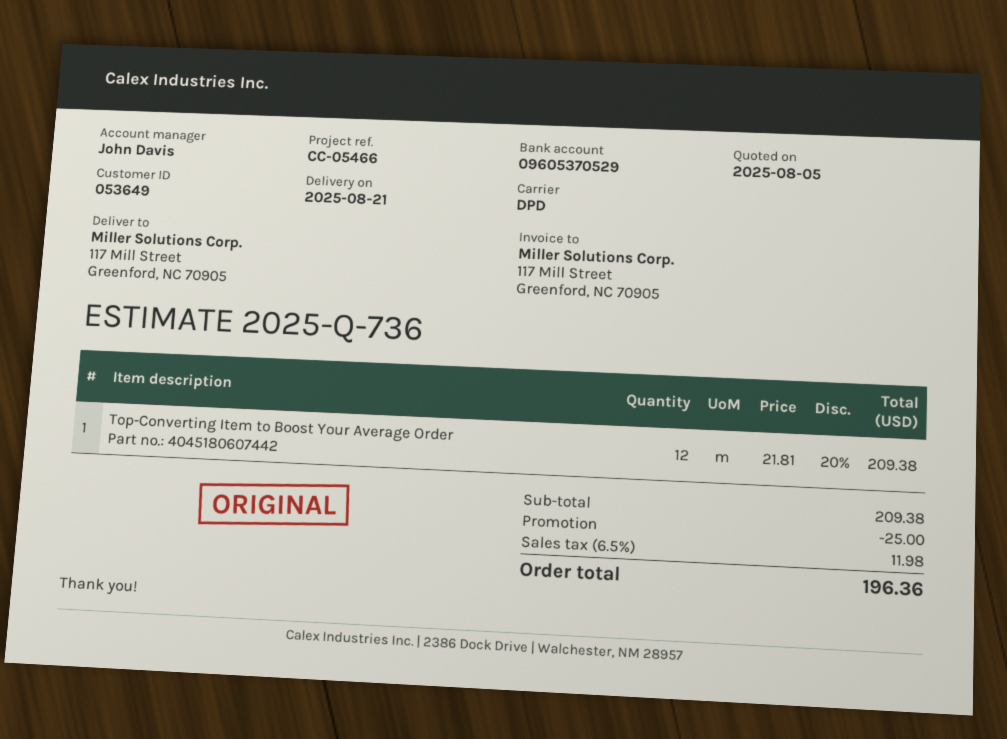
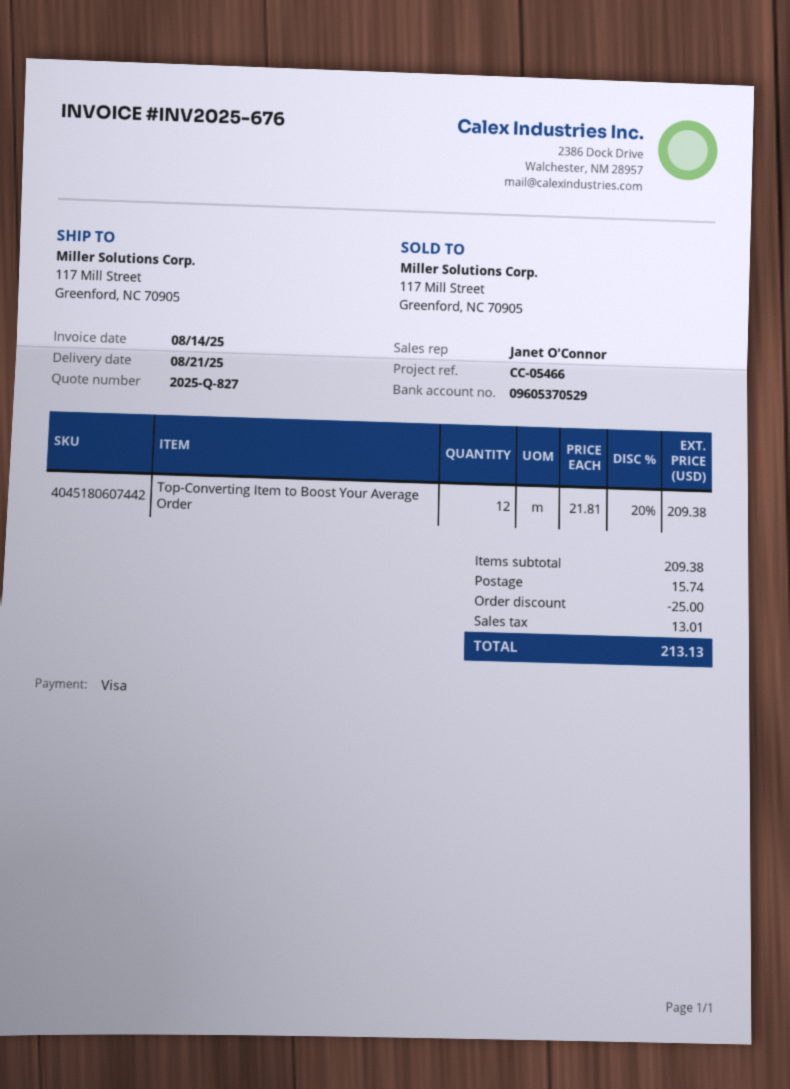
quote number: 2025-Q-736 -> 2025-Q-827
sales rep: John Davis -> Janet O'Connor
shipping: none -> 15.74
tax: 11.98 -> 13.01
total: 196.36 -> 213.13

